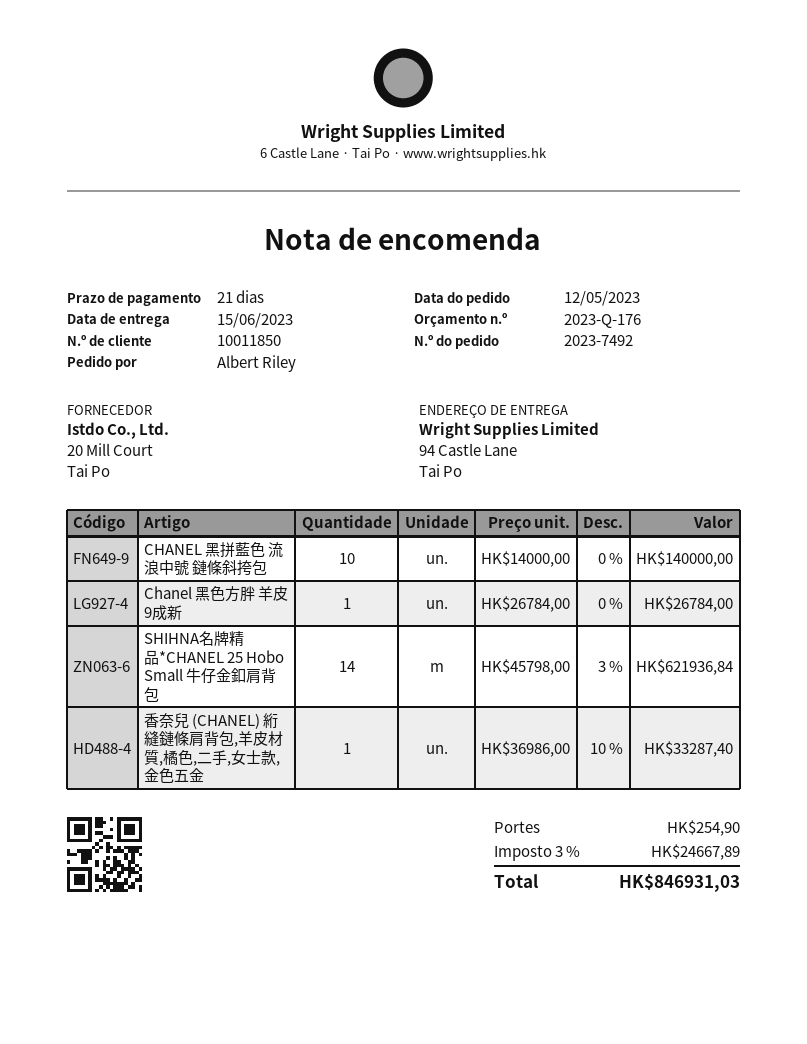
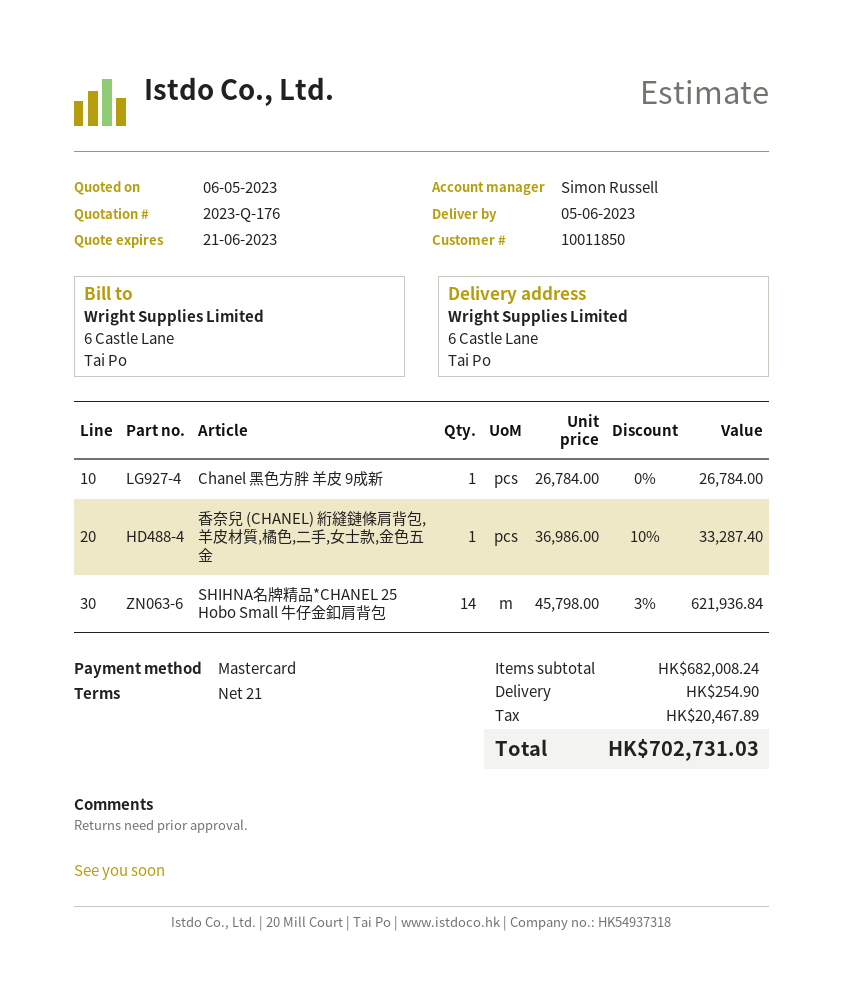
delivery date: 2023-06-15 -> 2023-06-05
ship to: 94 Castle Lane, Tai Po -> 6 Castle Lane, Tai Po
CHANEL 黑拼藍色 流浪中號 鏈條斜挎包: 10 x 14000.00 = 140000.00 -> none
tax: 24667.89 -> 20467.89
total: 846931.03 -> 702731.03

